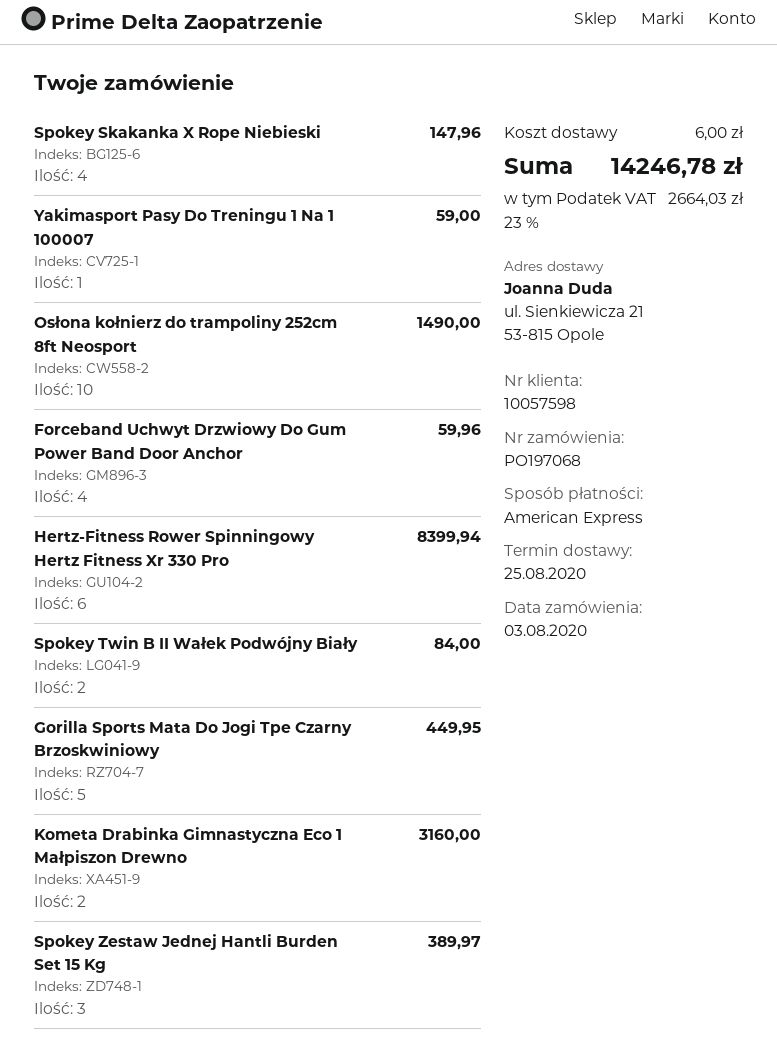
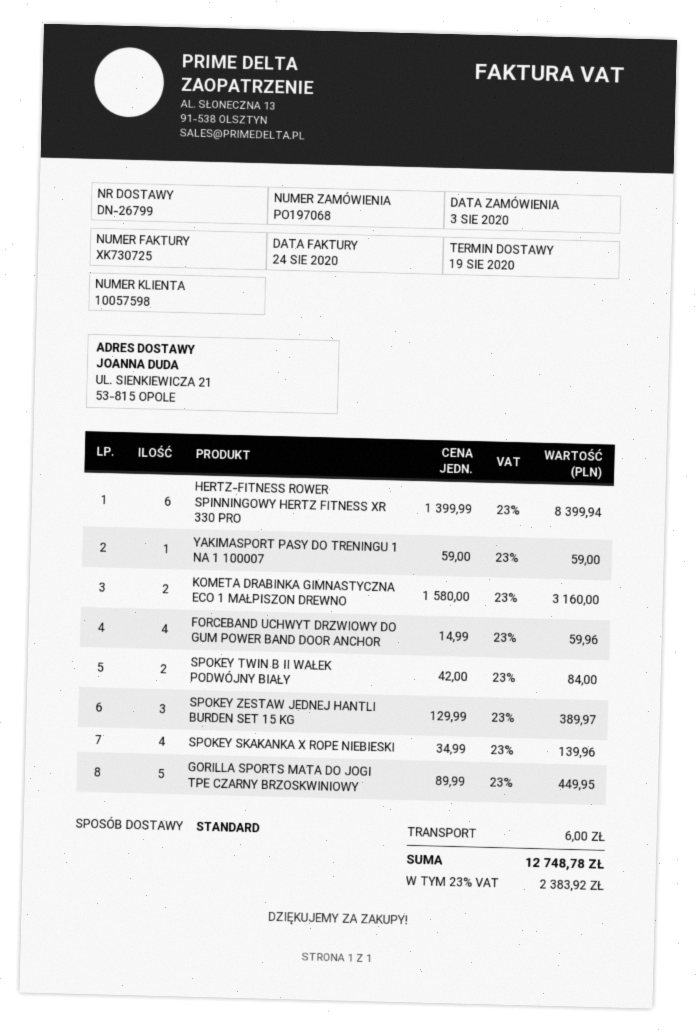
delivery date: 2020-08-25 -> 2020-08-19
Spokey Skakanka X Rope Niebieski: 4 for 147.96 -> 4 for 139.96
Osłona kołnierz do trampoliny 252cm 8ft Neosport: 10 for 1490.00 -> none
tax: 23% = 2664.03 -> 23% = 2383.92
total: 14246.78 -> 12748.78

